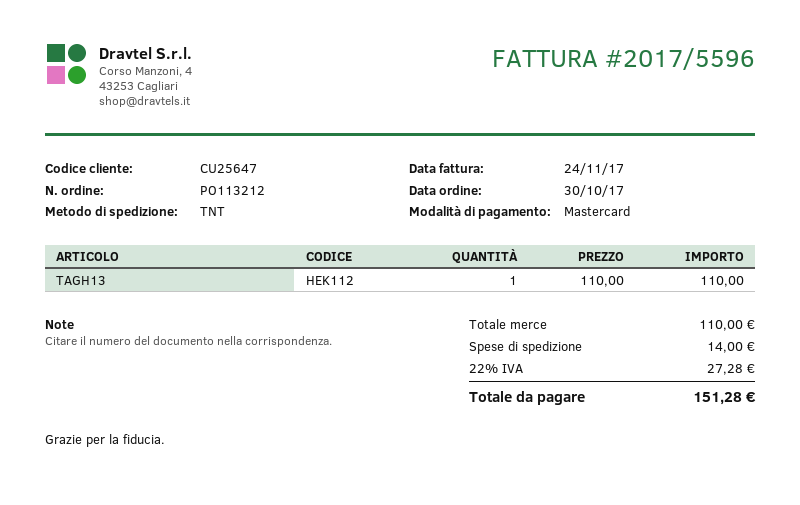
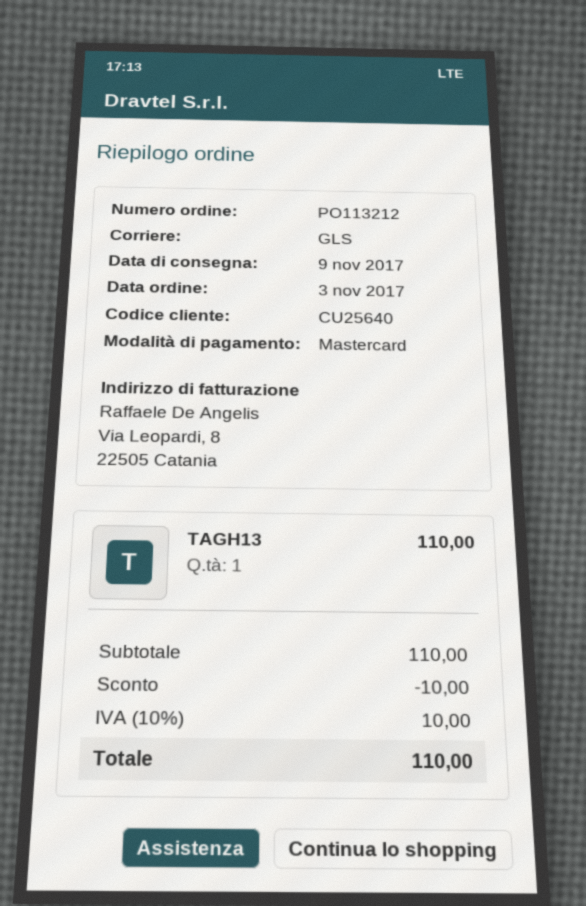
order date: 2017-10-30 -> 2017-11-03
customer number: CU25647 -> CU25640
shipping method: TNT -> GLS
discount: none -> 10.00
shipping: 14.00 -> none
tax: 22% = 27.28 -> 10% = 10.00
total: 151.28 -> 110.00

